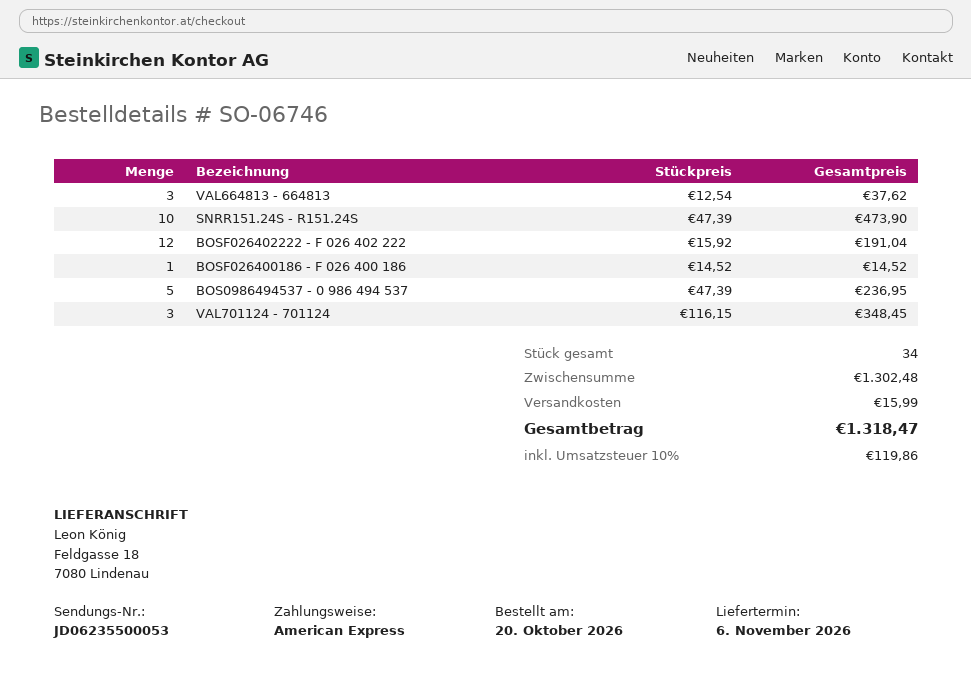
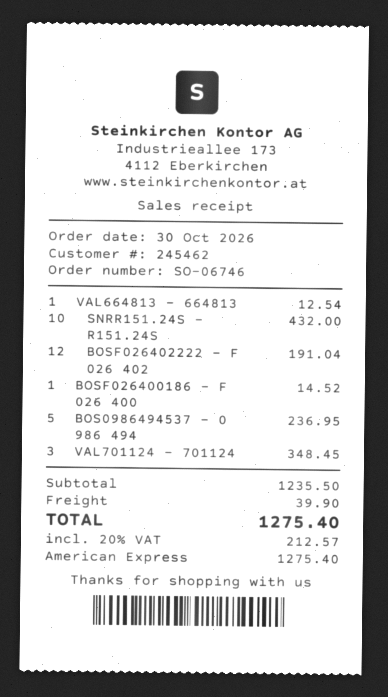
order date: 2026-10-20 -> 2026-10-30
VAL664813 - 664813: 3 for 37.62 -> 1 for 12.54
SNRR151.24S - R151.24S: 10 for 473.90 -> 10 for 432.00
subtotal: 1302.48 -> 1235.50
shipping: 15.99 -> 39.90
tax: 10% = 119.86 -> 20% = 212.57
total: 1318.47 -> 1275.40

